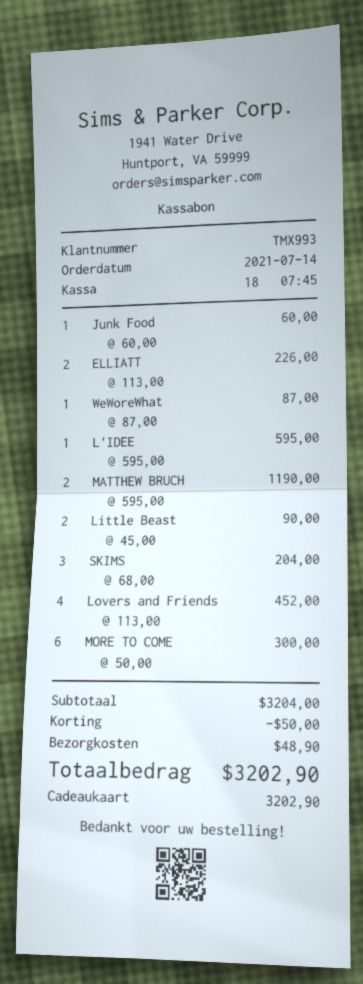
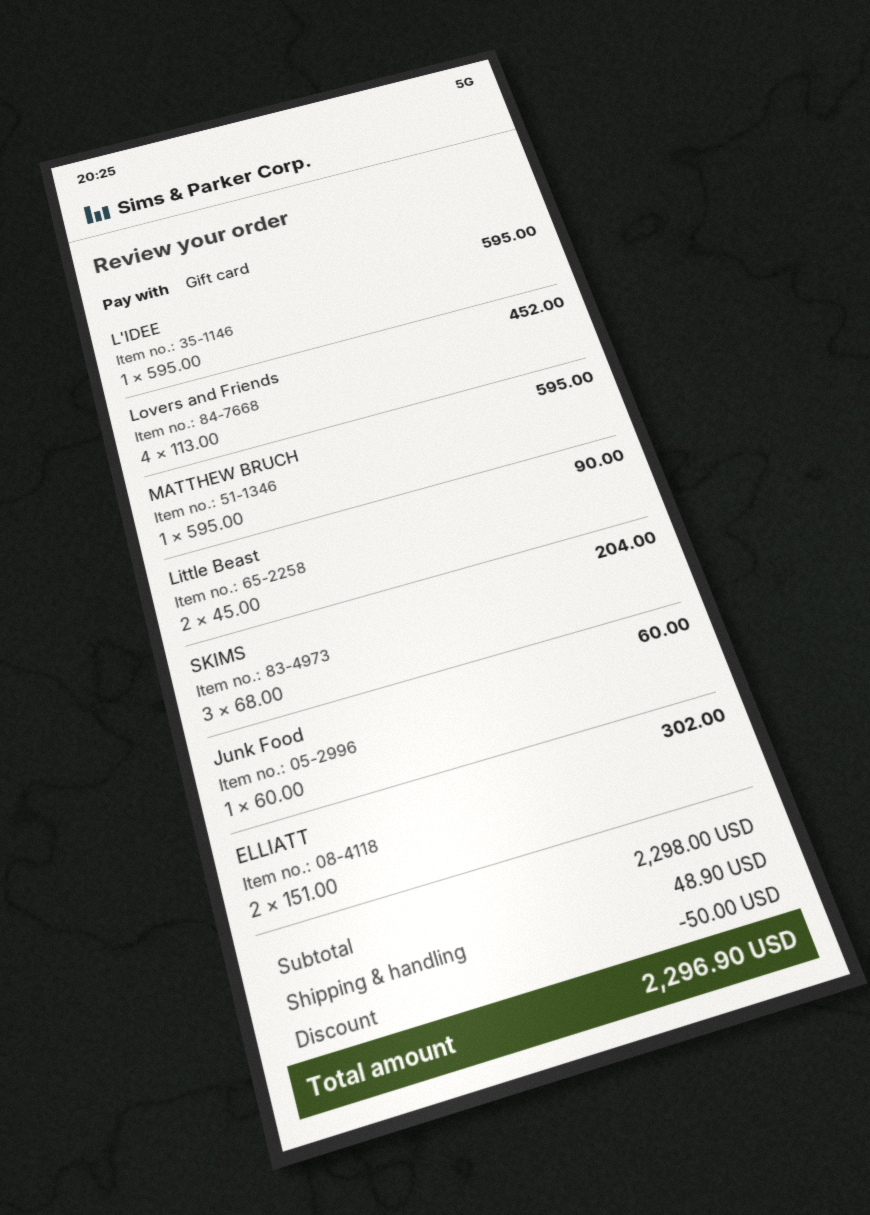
ELLIATT: 2 x 113.00 = 226.00 -> 2 x 151.00 = 302.00
WeWoreWhat: 1 x 87.00 = 87.00 -> none
MATTHEW BRUCH: 2 x 595.00 = 1190.00 -> 1 x 595.00 = 595.00
MORE TO COME: 6 x 50.00 = 300.00 -> none
subtotal: 3204.00 -> 2298.00
total: 3202.90 -> 2296.90

